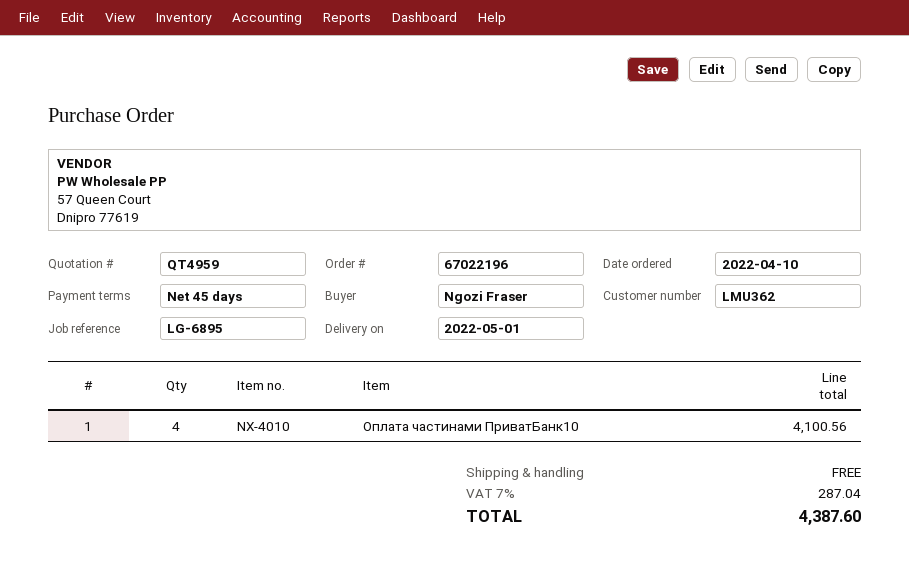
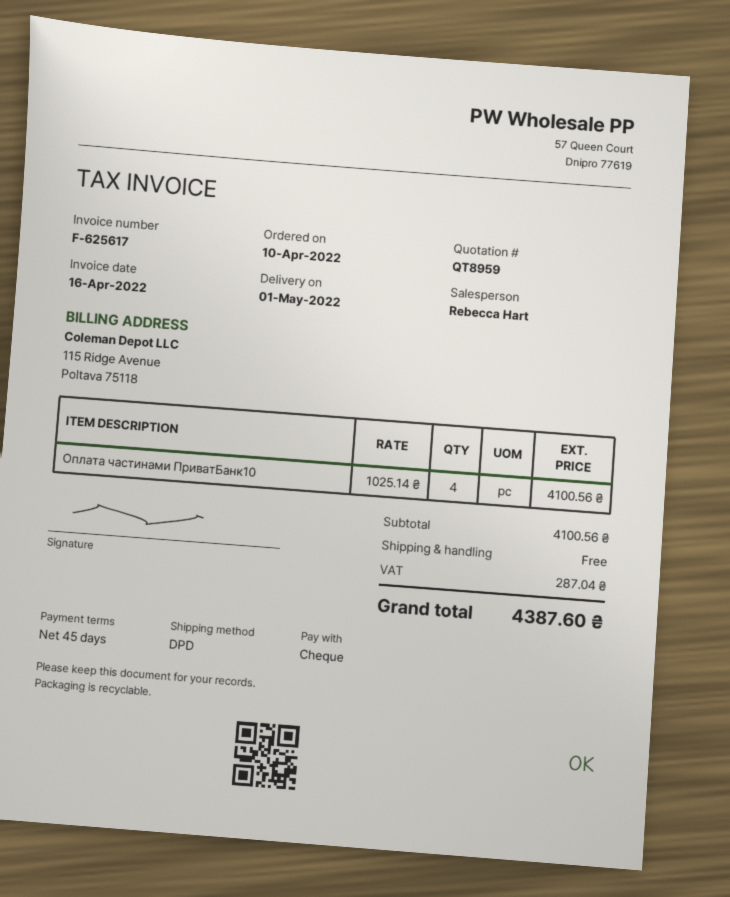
quote number: QT4959 -> QT8959

